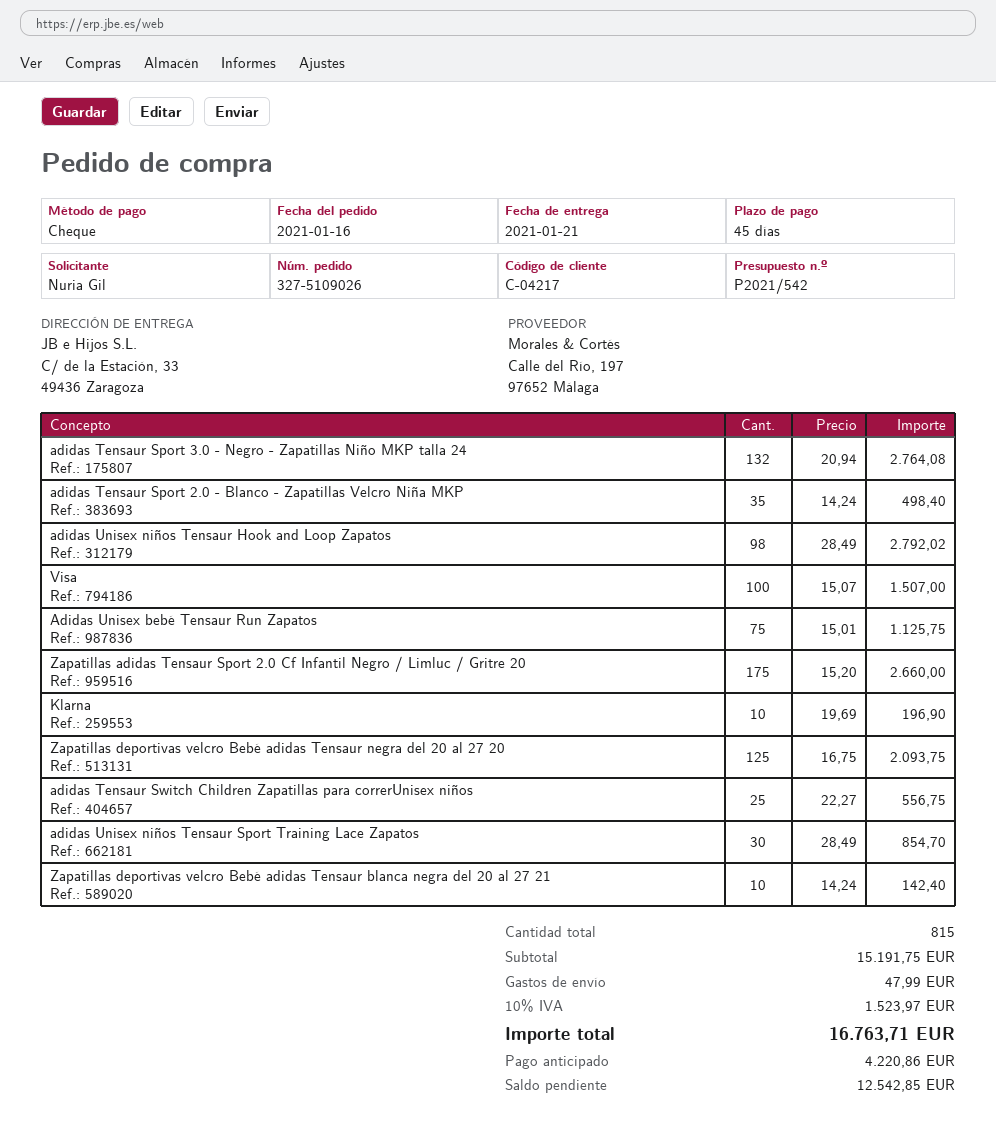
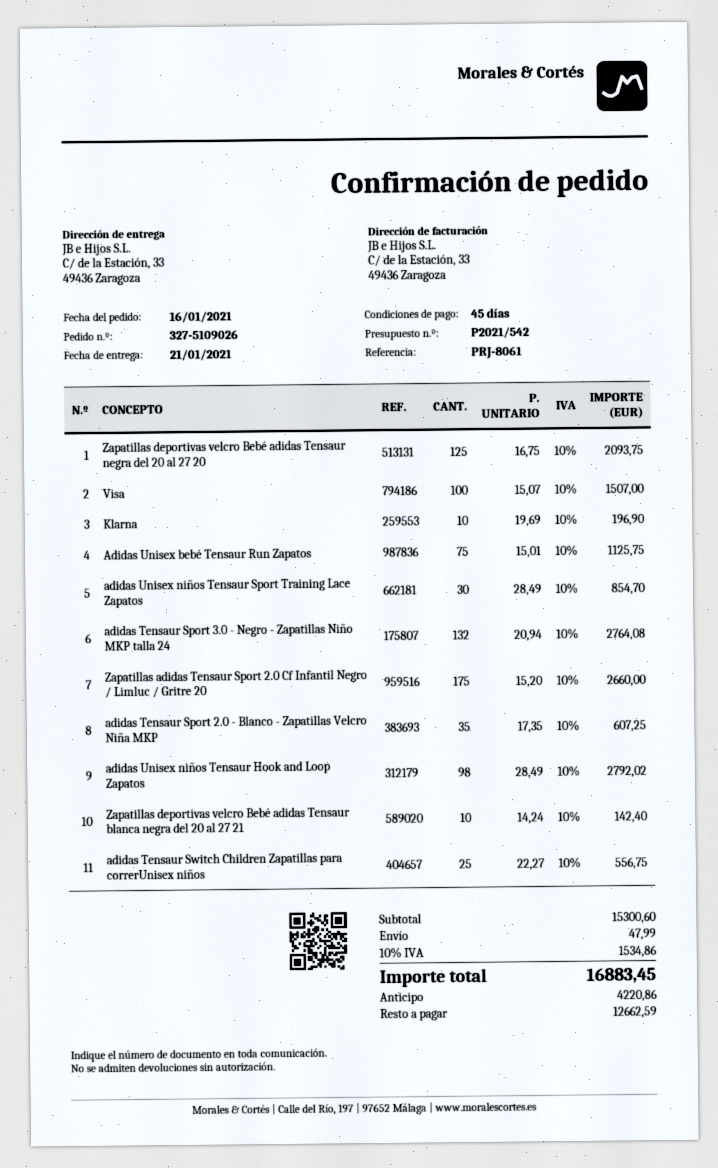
adidas Tensaur Sport 2.0 - Blanco - Zapatillas Velcro Niña MKP: 35 x 14.24 = 498.40 -> 35 x 17.35 = 607.25
subtotal: 15191.75 -> 15300.60
tax: 10% = 1523.97 -> 10% = 1534.86
total: 16763.71 -> 16883.45
balance: 12542.85 -> 12662.59

